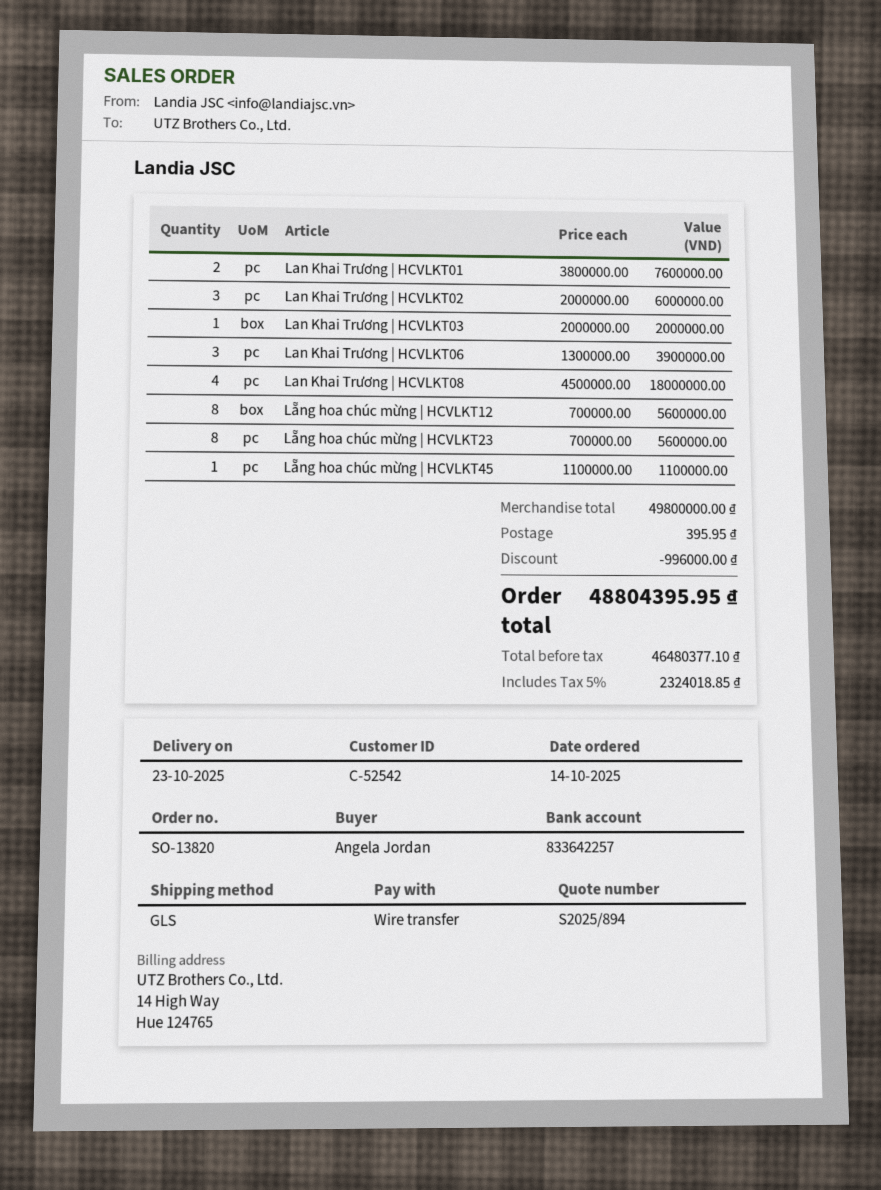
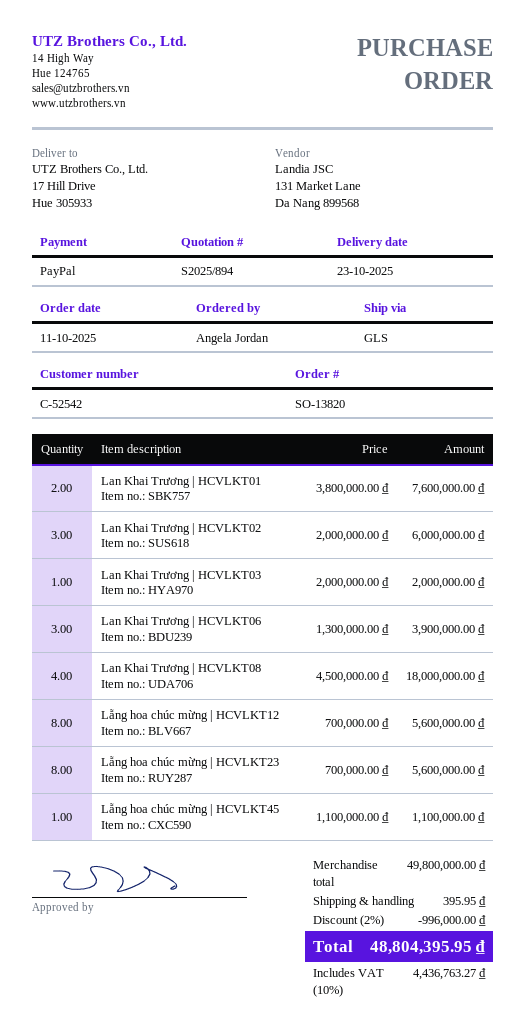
order date: 2025-10-14 -> 2025-10-11
payment method: bank transfer -> PayPal
tax: 5% = 2324018.85 -> 10% = 4436763.27

